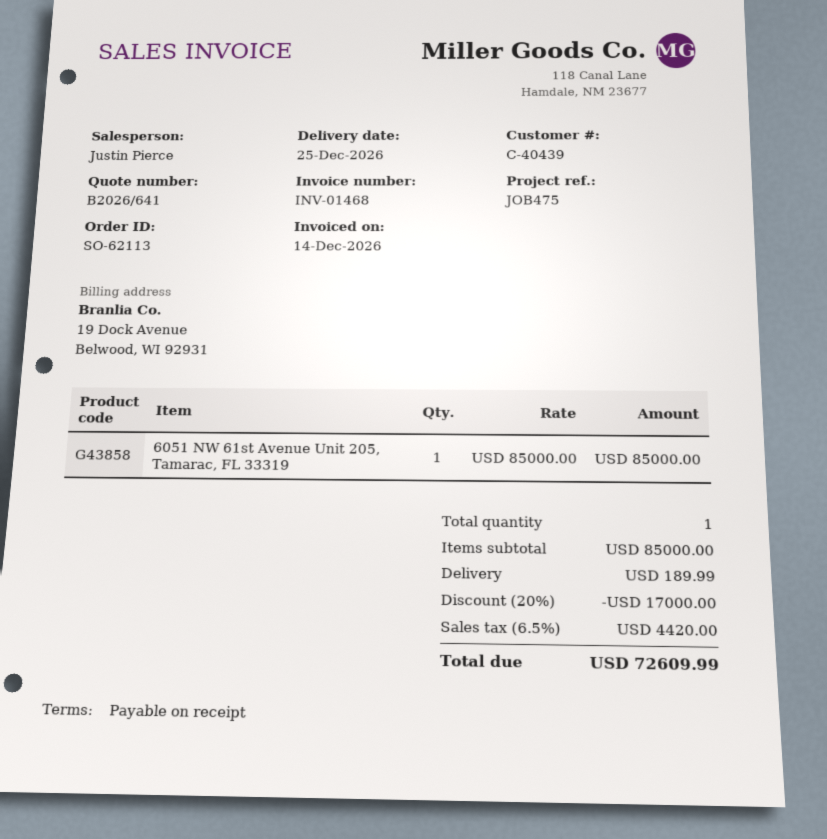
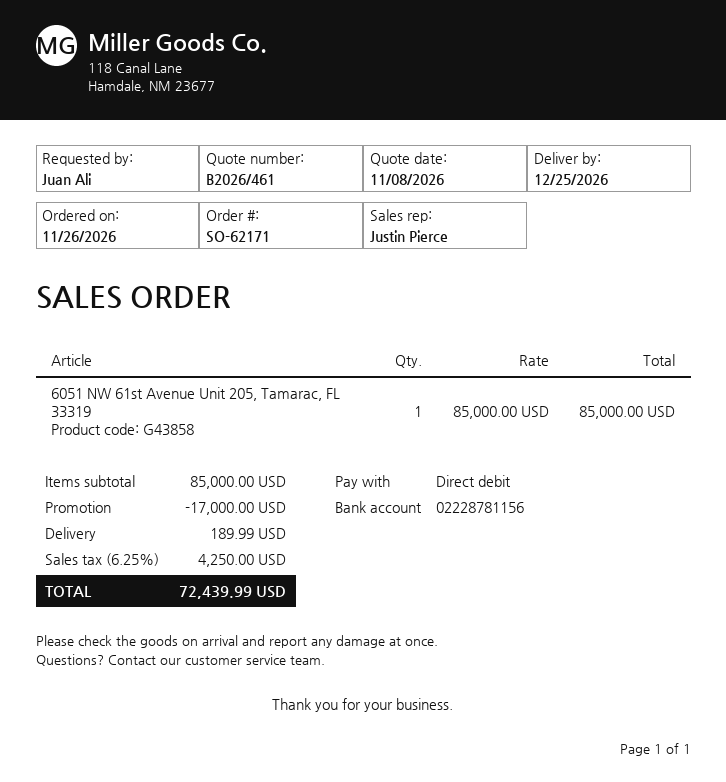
quote number: B2026/641 -> B2026/461
order number: SO-62113 -> SO-62171
tax: 6.5% = 4420.00 -> 6.25% = 4250.00
total: 72609.99 -> 72439.99

